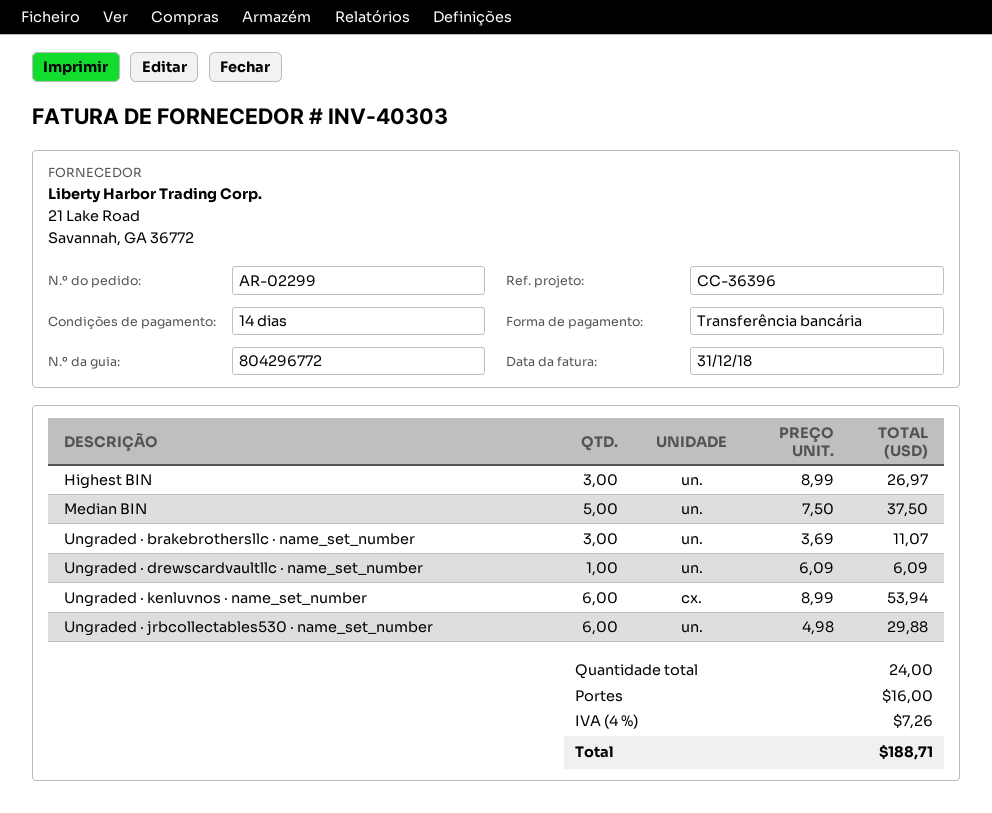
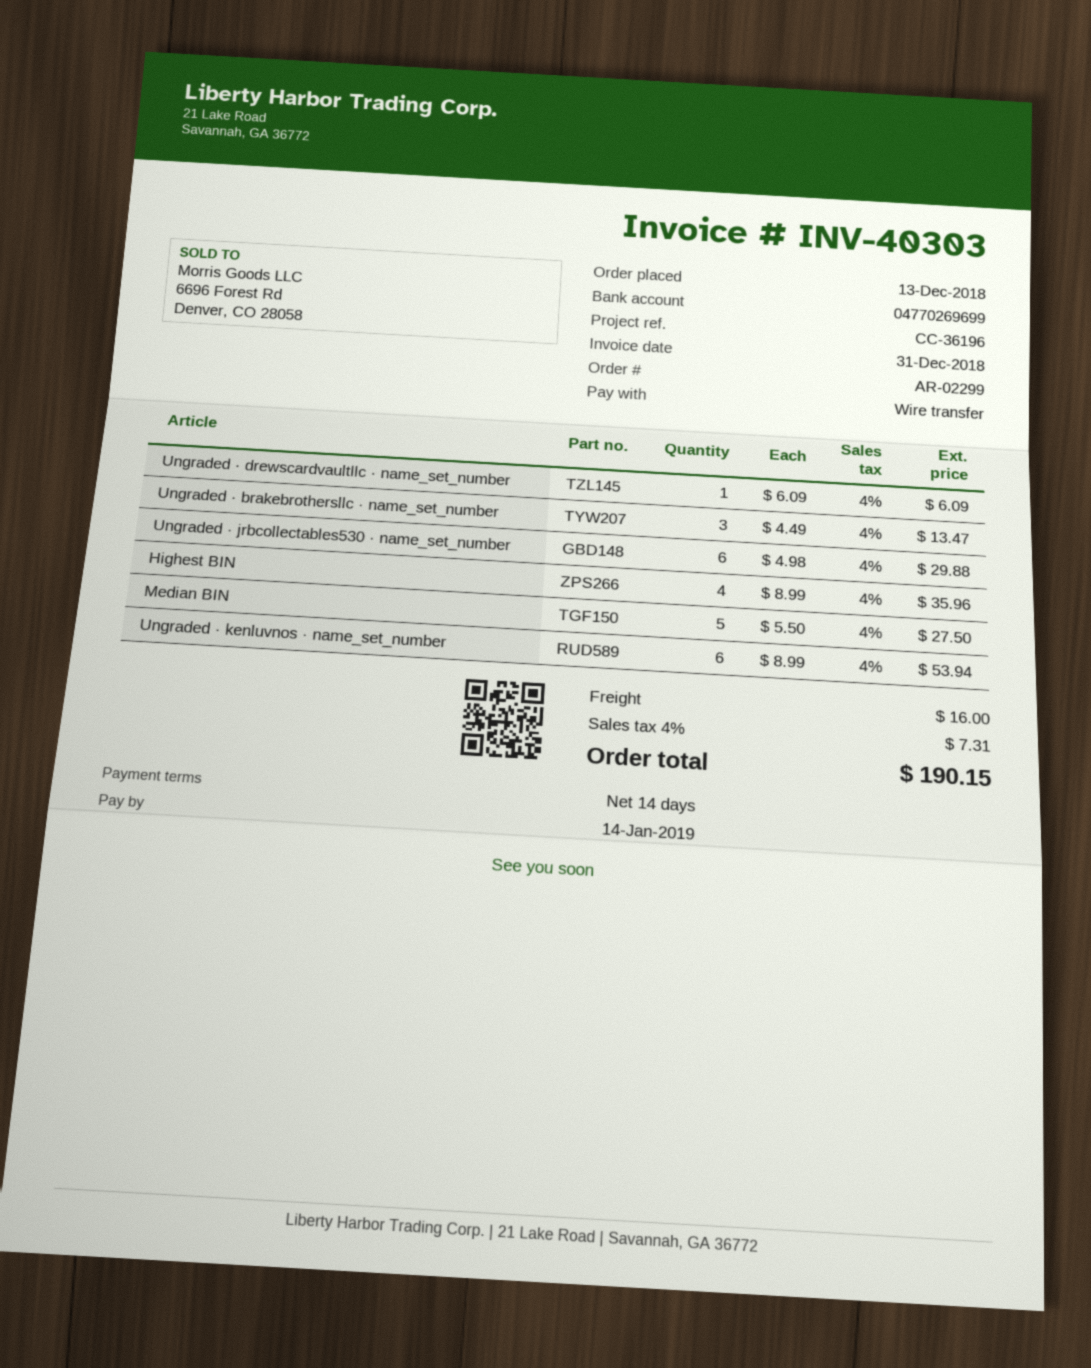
reference: CC-36396 -> CC-36196
Highest BIN: 3 x 8.99 = 26.97 -> 4 x 8.99 = 35.96
Median BIN: 5 x 7.50 = 37.50 -> 5 x 5.50 = 27.50
Ungraded · brakebrothersllc · name_set_number: 3 x 3.69 = 11.07 -> 3 x 4.49 = 13.47
tax: 4% = 7.26 -> 4% = 7.31
total: 188.71 -> 190.15

